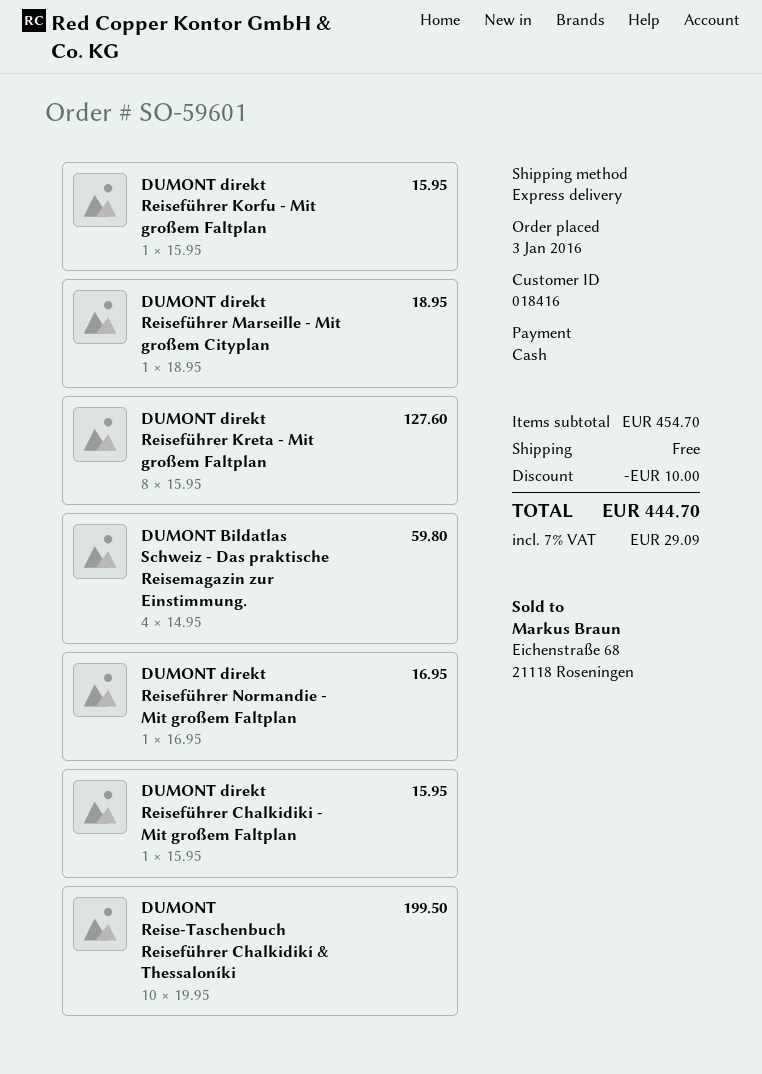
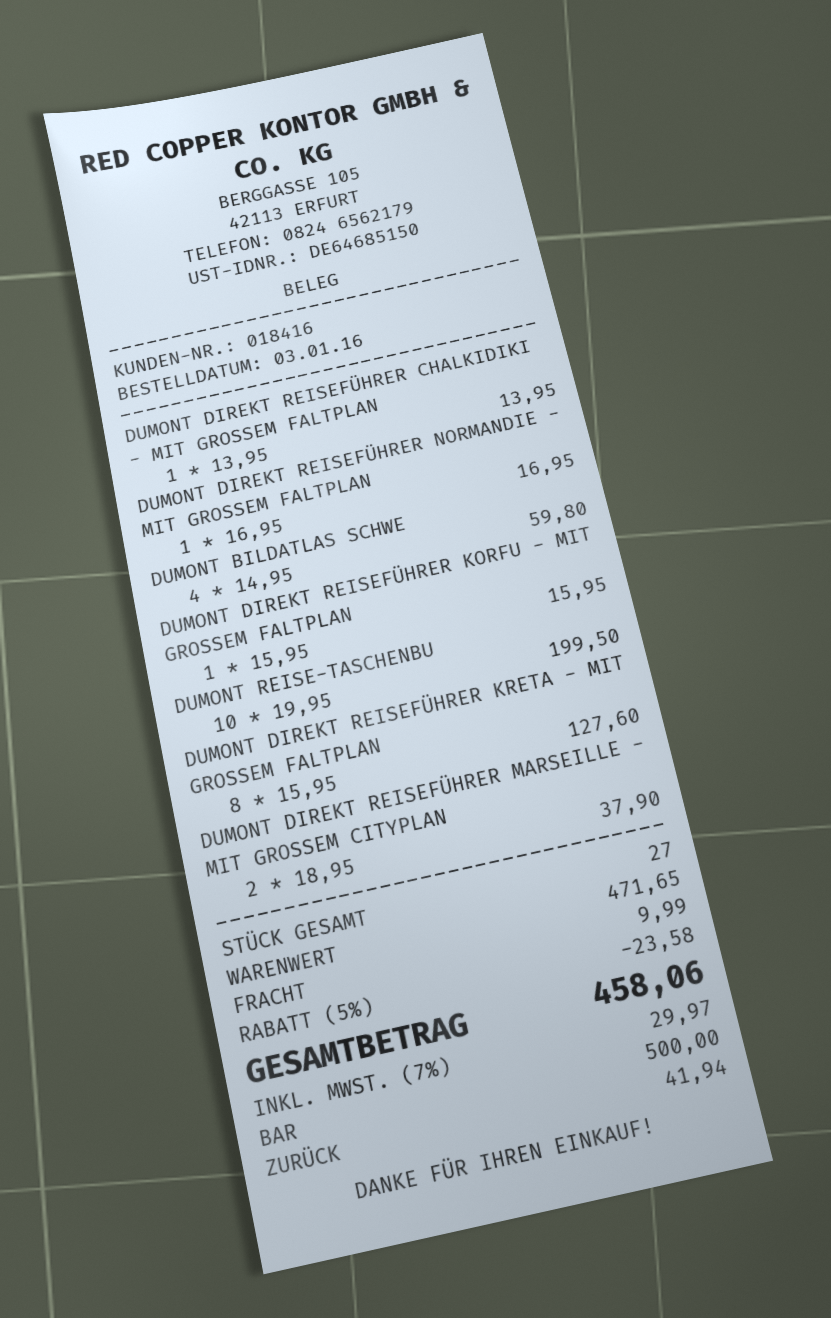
DUMONT direkt Reiseführer Marseille - Mit großem Cityplan: 1 x 18.95 = 18.95 -> 2 x 18.95 = 37.90
DUMONT direkt Reiseführer Chalkidiki - Mit großem Faltplan: 1 x 15.95 = 15.95 -> 1 x 13.95 = 13.95
subtotal: 454.70 -> 471.65
discount: 10.00 -> 23.58
shipping: 0.00 -> 9.99
tax: 7% = 29.09 -> 7% = 29.97
total: 444.70 -> 458.06

